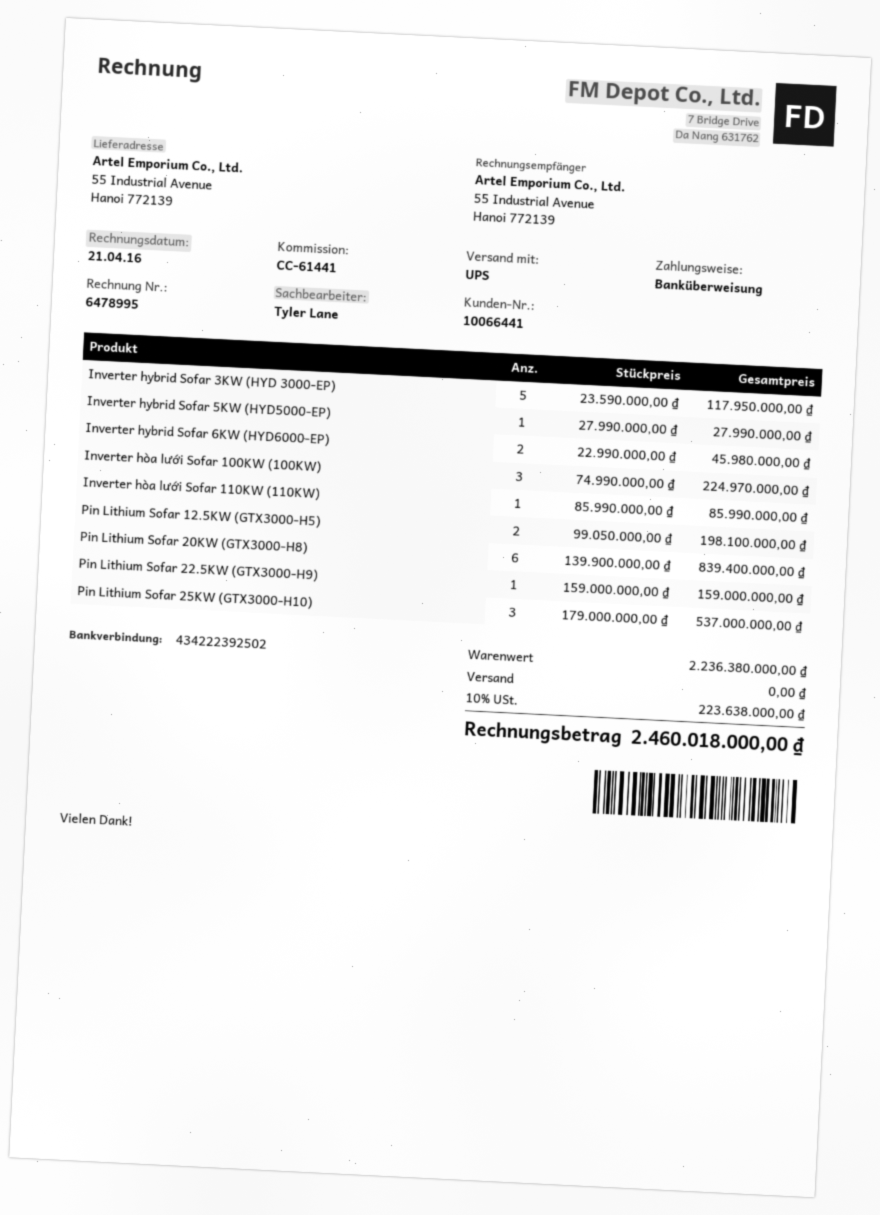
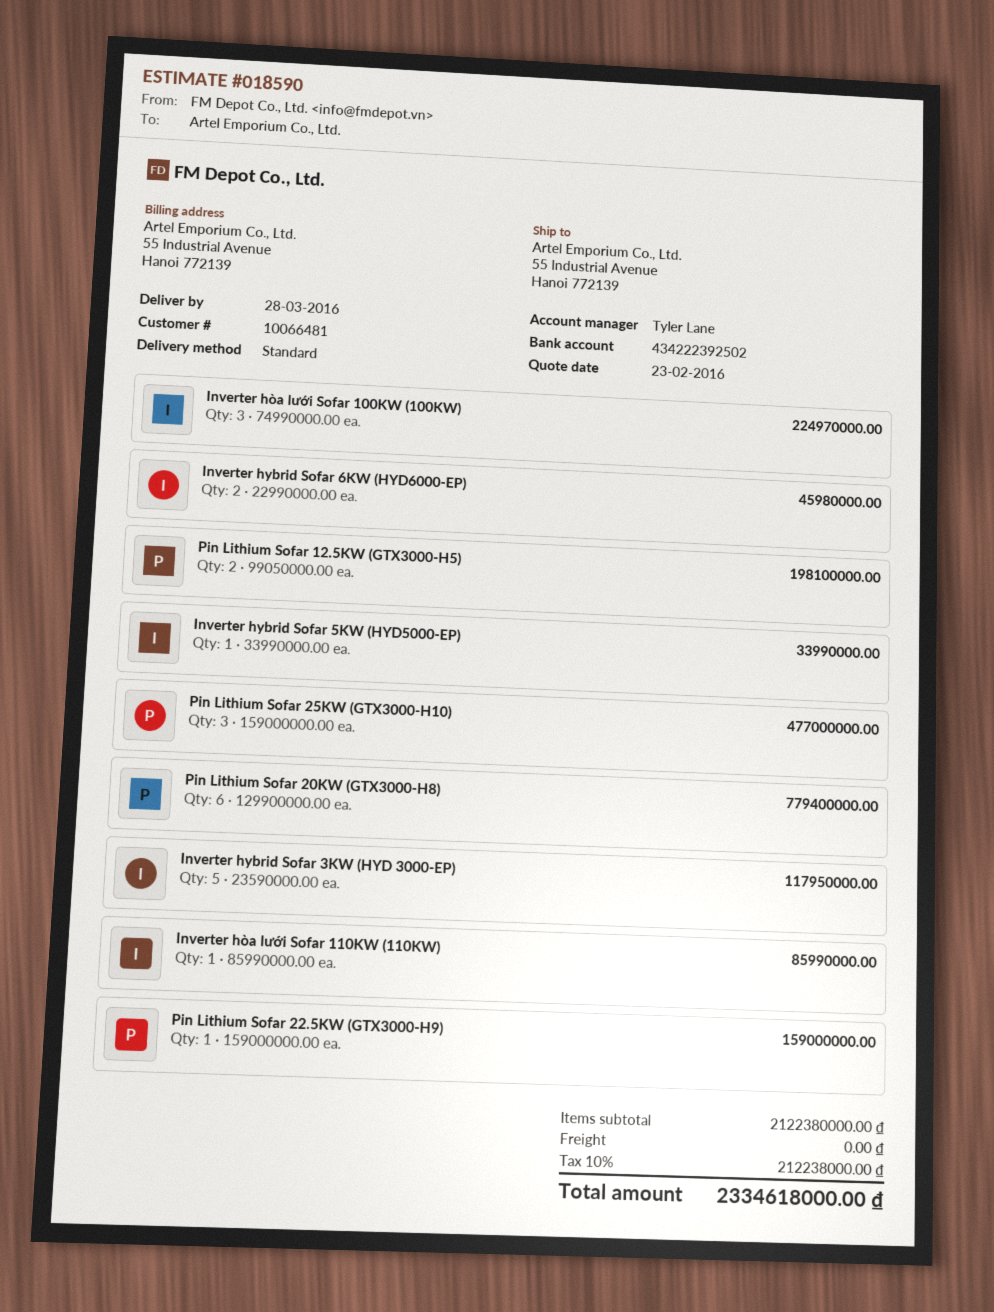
customer number: 10066441 -> 10066481
shipping method: UPS -> standard
Inverter hybrid Sofar 5KW (HYD5000-EP): 1 x 27990000.00 = 27990000.00 -> 1 x 33990000.00 = 33990000.00
Pin Lithium Sofar 20KW (GTX3000-H8): 6 x 139900000.00 = 839400000.00 -> 6 x 129900000.00 = 779400000.00
Pin Lithium Sofar 25KW (GTX3000-H10): 3 x 179000000.00 = 537000000.00 -> 3 x 159000000.00 = 477000000.00
subtotal: 2236380000.00 -> 2122380000.00
tax: 10% = 223638000.00 -> 10% = 212238000.00
total: 2460018000.00 -> 2334618000.00

